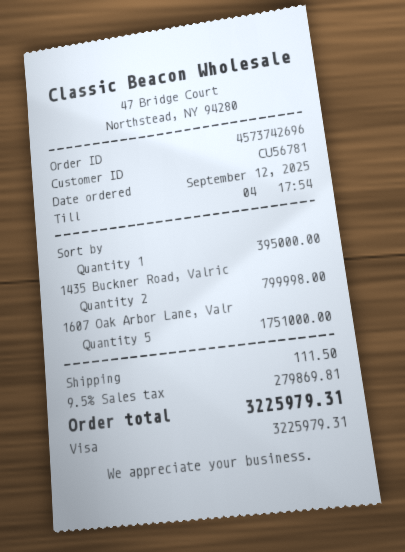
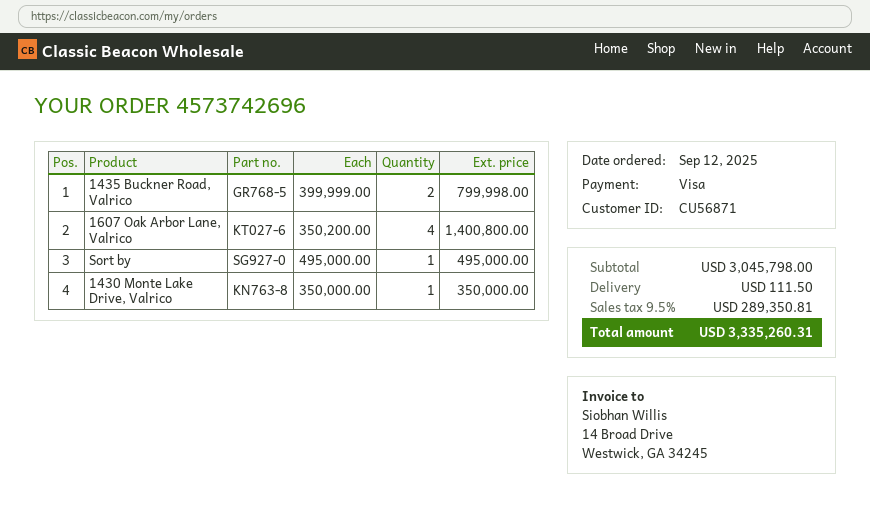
customer number: CU56781 -> CU56871
Sort by: 1 for 395000.00 -> 1 for 495000.00
1607 Oak Arbor Lane, Valr: 5 for 1751000.00 -> 4 for 1400800.00
1430 Monte Lake Drive, Valrico: none -> 1 for 350000.00
tax: 9.5% = 279869.81 -> 9.5% = 289350.81
total: 3225979.31 -> 3335260.31

